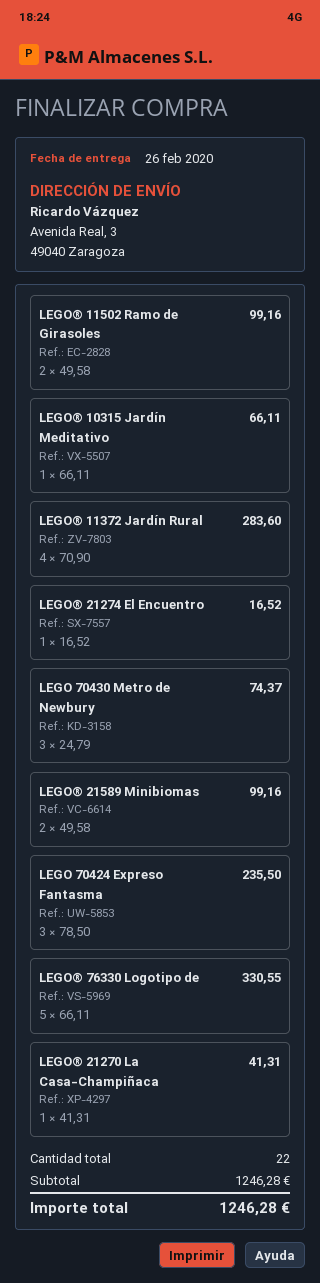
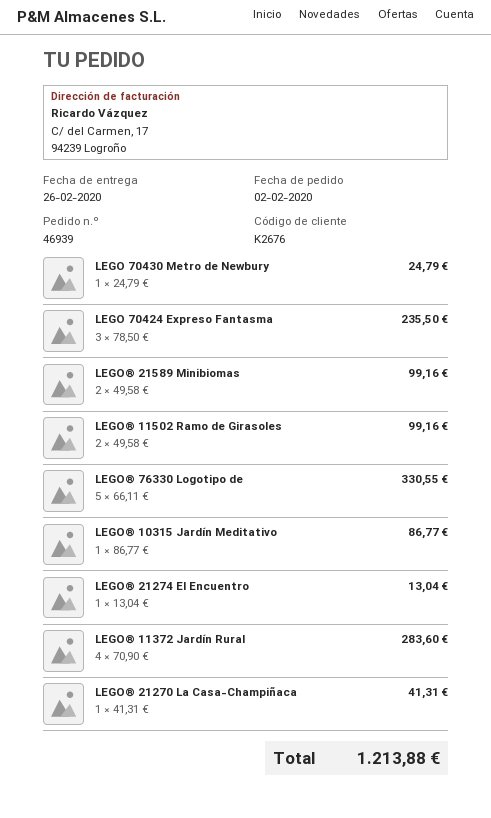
LEGO® 10315 Jardín Meditativo: 1 x 66.11 = 66.11 -> 1 x 86.77 = 86.77
LEGO® 21274 El Encuentro: 1 x 16.52 = 16.52 -> 1 x 13.04 = 13.04
LEGO 70430 Metro de Newbury: 3 x 24.79 = 74.37 -> 1 x 24.79 = 24.79
total: 1246.28 -> 1213.88

